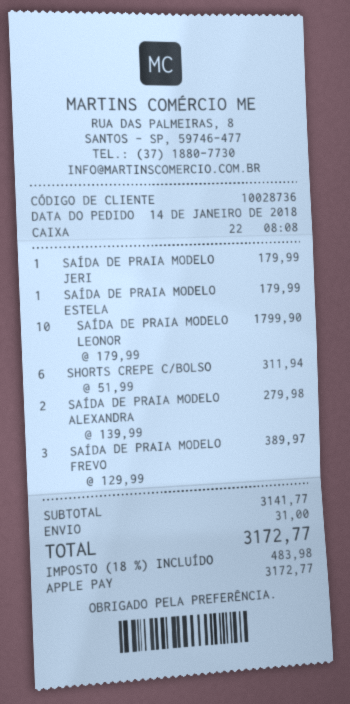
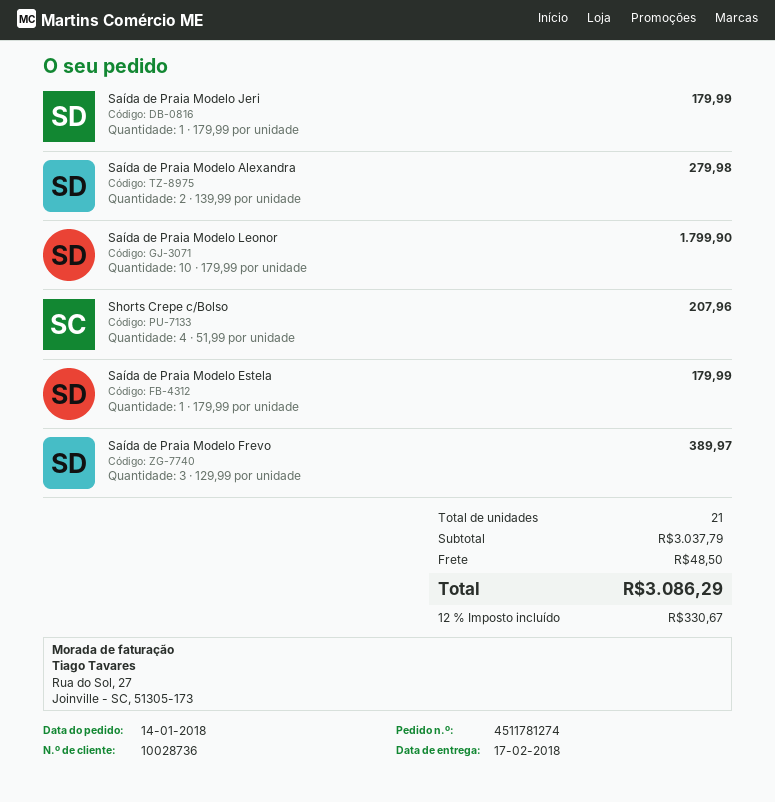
SHORTS CREPE C/BOLSO: 6 x 51.99 = 311.94 -> 4 x 51.99 = 207.96
subtotal: 3141.77 -> 3037.79
shipping: 31.00 -> 48.50
tax: 18% = 483.98 -> 12% = 330.67
total: 3172.77 -> 3086.29

